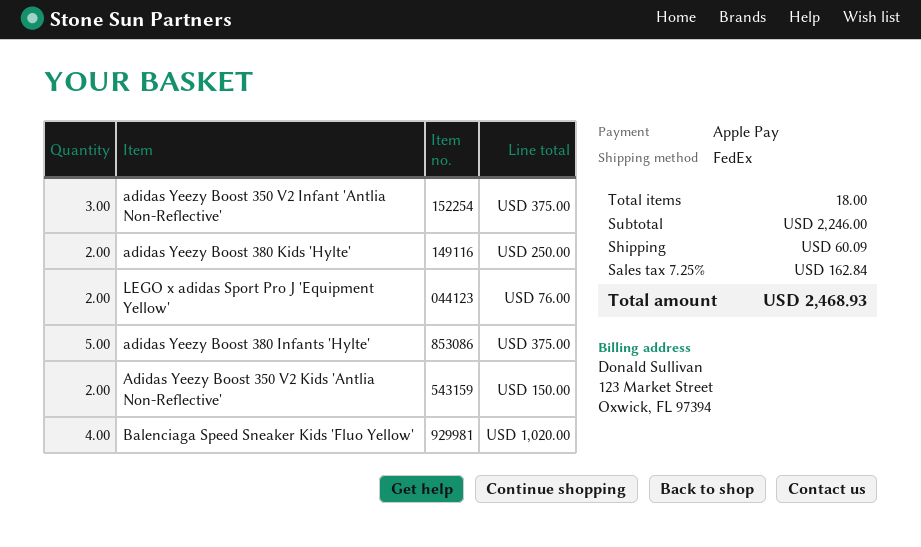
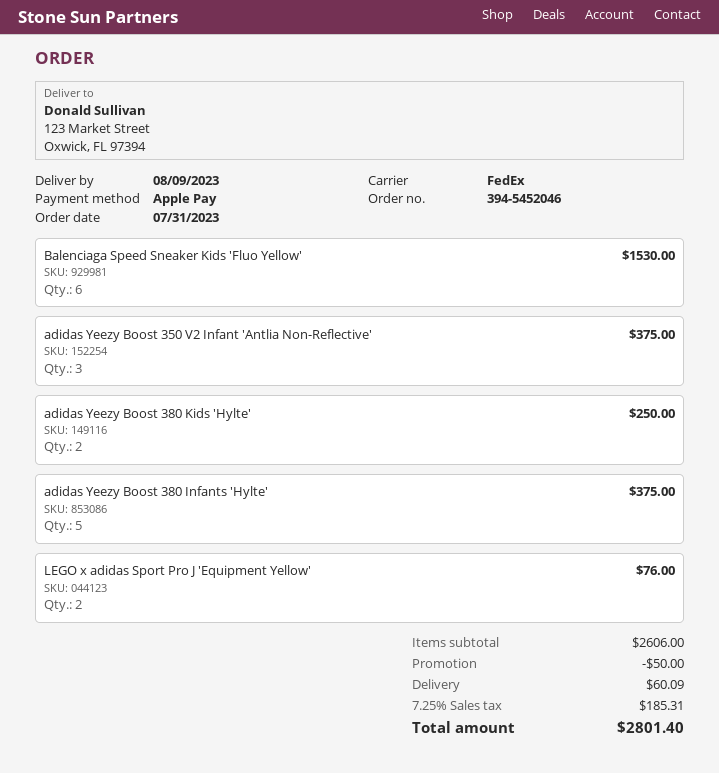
Adidas Yeezy Boost 350 V2 Kids 'Antlia Non-Reflective': 2 for 150.00 -> none
Balenciaga Speed Sneaker Kids 'Fluo Yellow': 4 for 1020.00 -> 6 for 1530.00
subtotal: 2246.00 -> 2606.00
discount: none -> 50.00
tax: 7.25% = 162.84 -> 7.25% = 185.31
total: 2468.93 -> 2801.40

